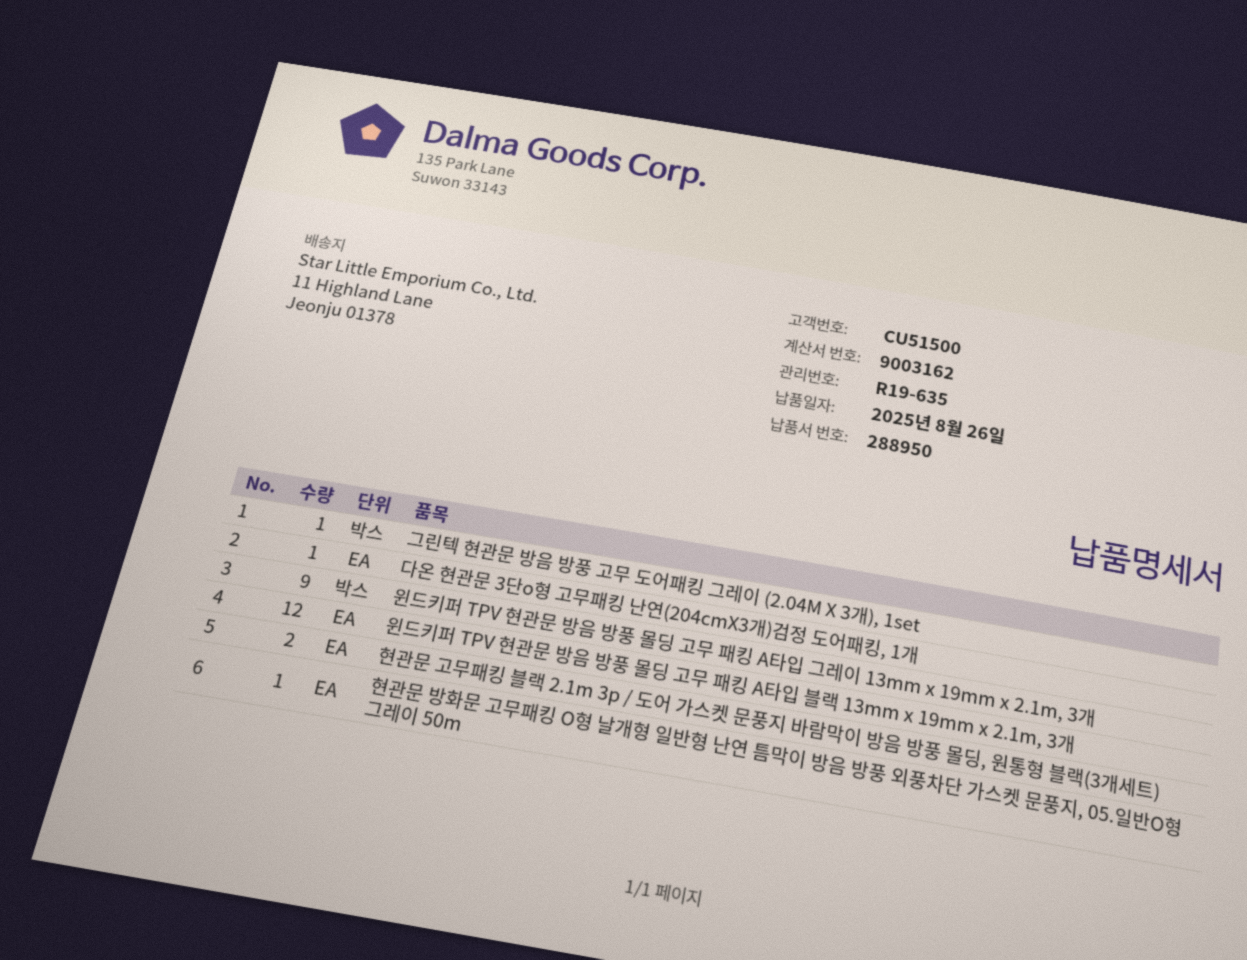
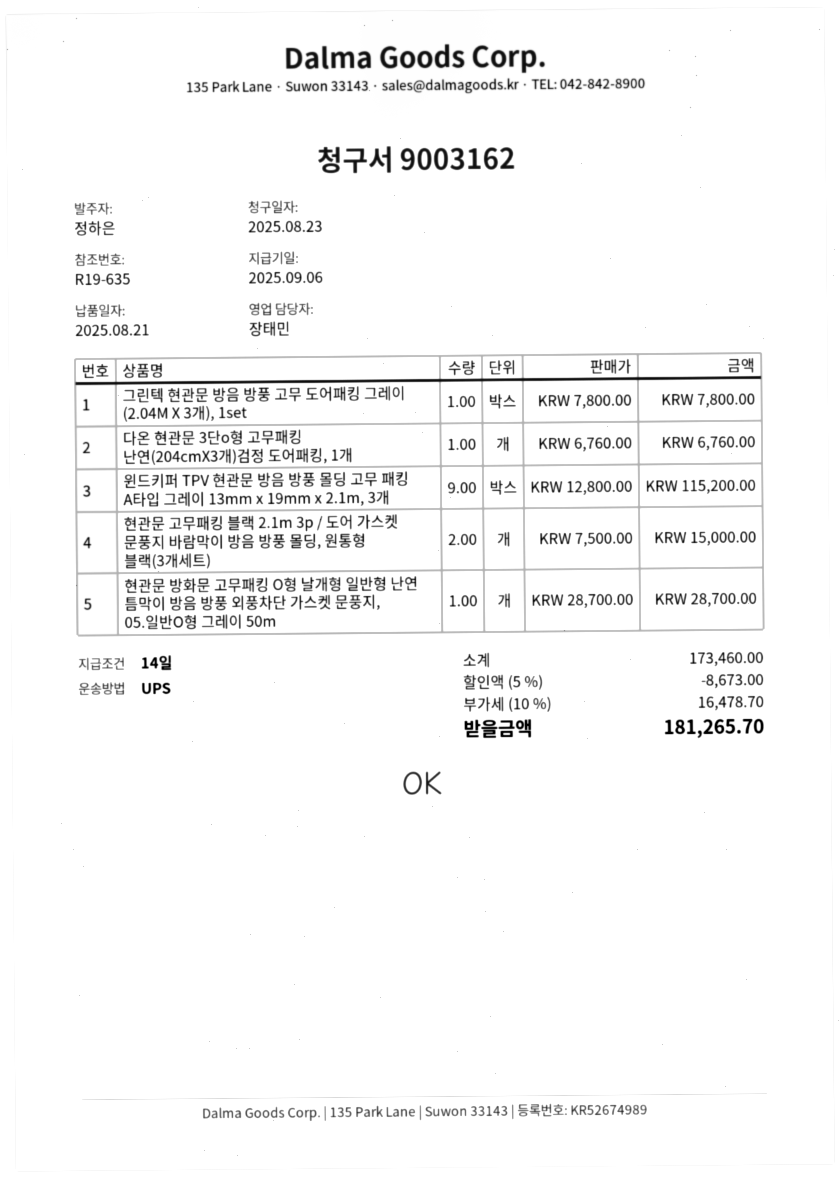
delivery date: 2025-08-26 -> 2025-08-21
윈드키퍼 TPV 현관문 방음 방풍 몰딩 고무 패킹 A타입 블랙 13mm x 19mm x 2.1m, 3개: 12 -> none

